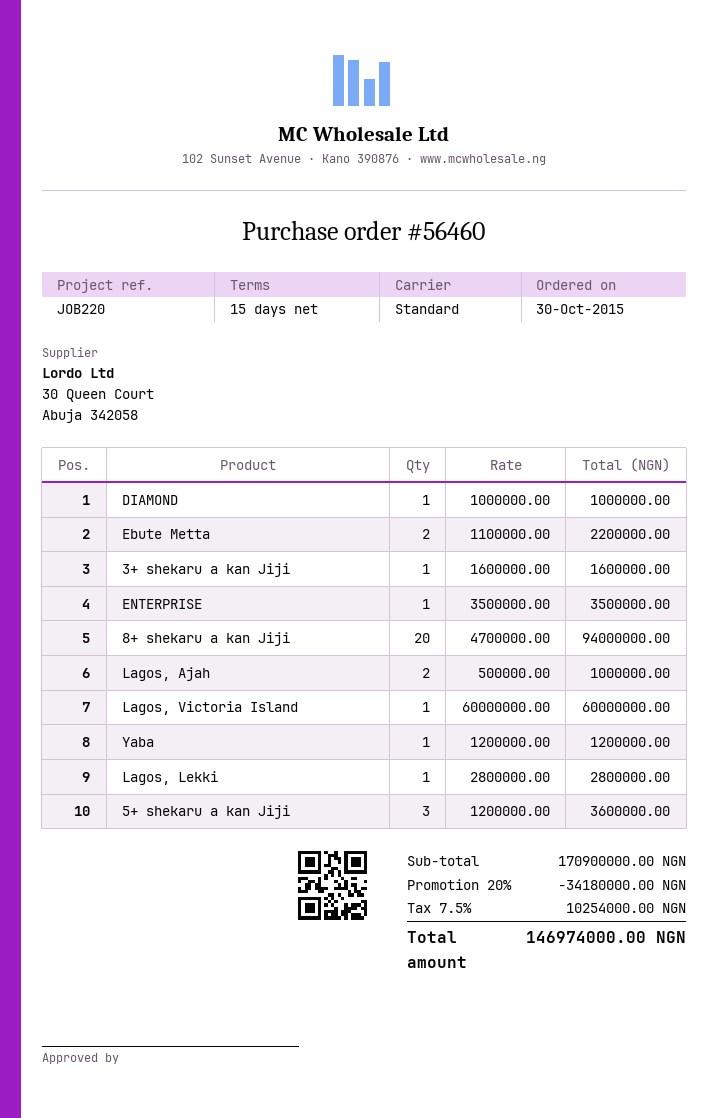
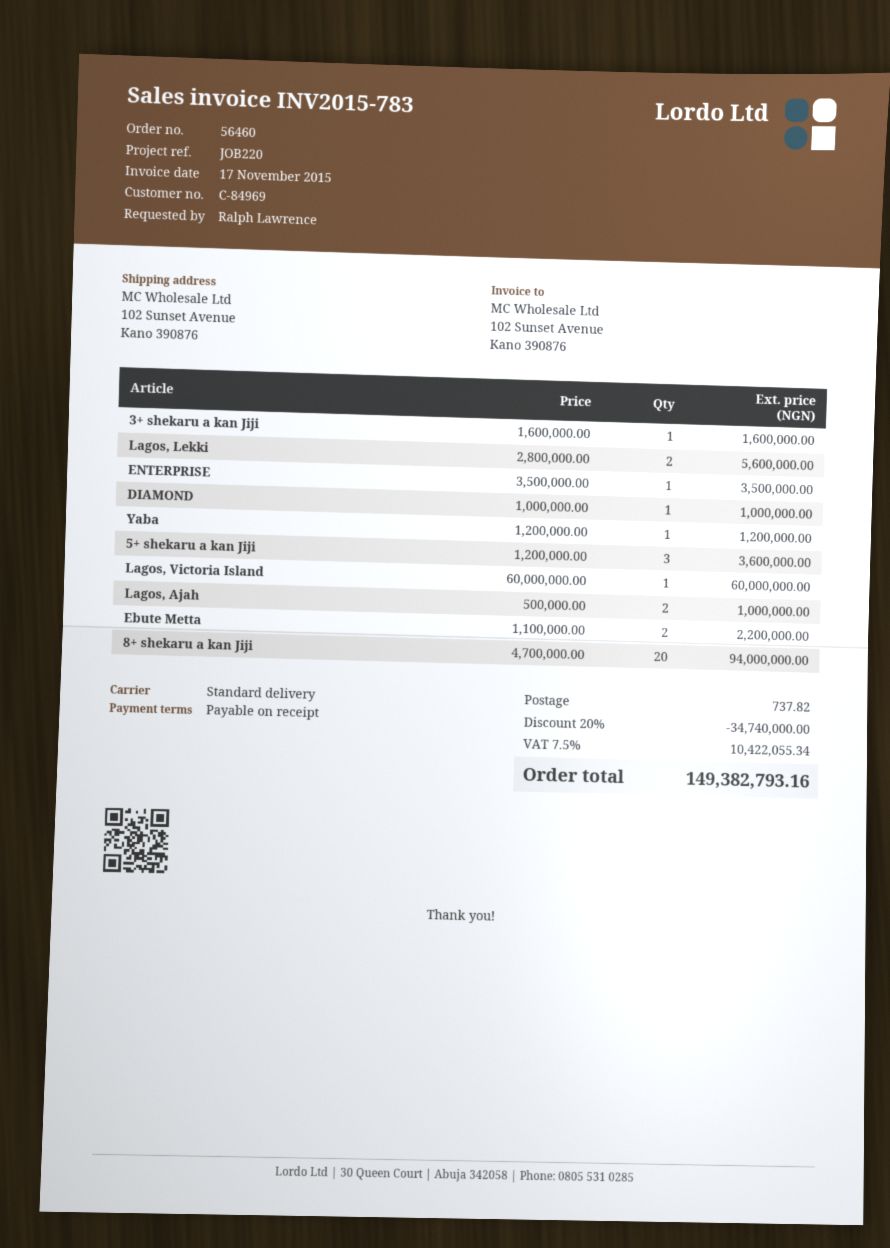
payment terms: 15 days -> on receipt
Lagos, Lekki: 1 x 2800000.00 = 2800000.00 -> 2 x 2800000.00 = 5600000.00
discount: 20% = 34180000.00 -> 20% = 34740000.00
shipping: none -> 737.82
tax: 7.5% = 10254000.00 -> 7.5% = 10422055.34
total: 146974000.00 -> 149382793.16

